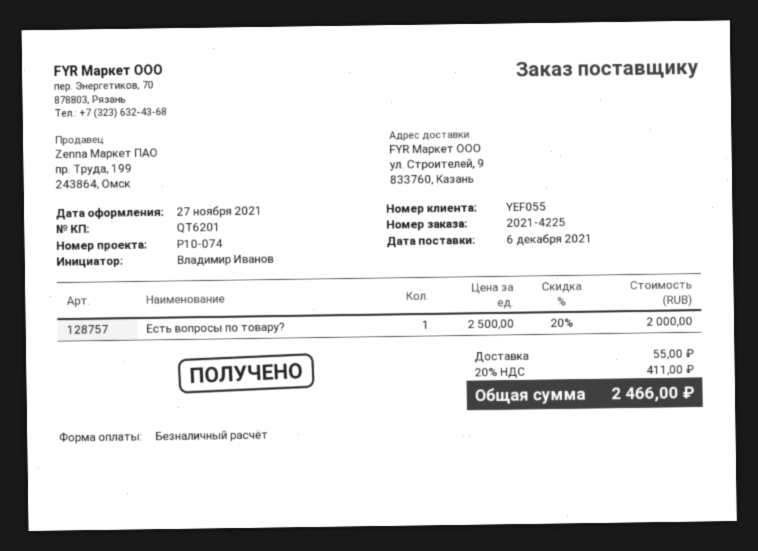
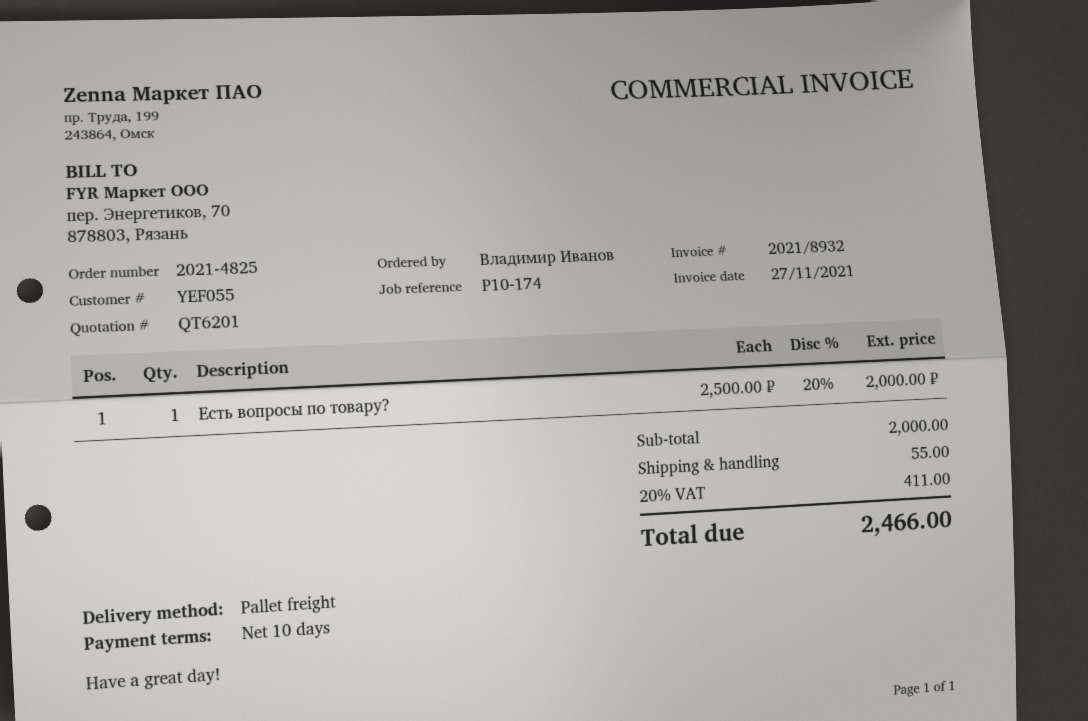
order number: 2021-4225 -> 2021-4825
reference: P10-074 -> P10-174

